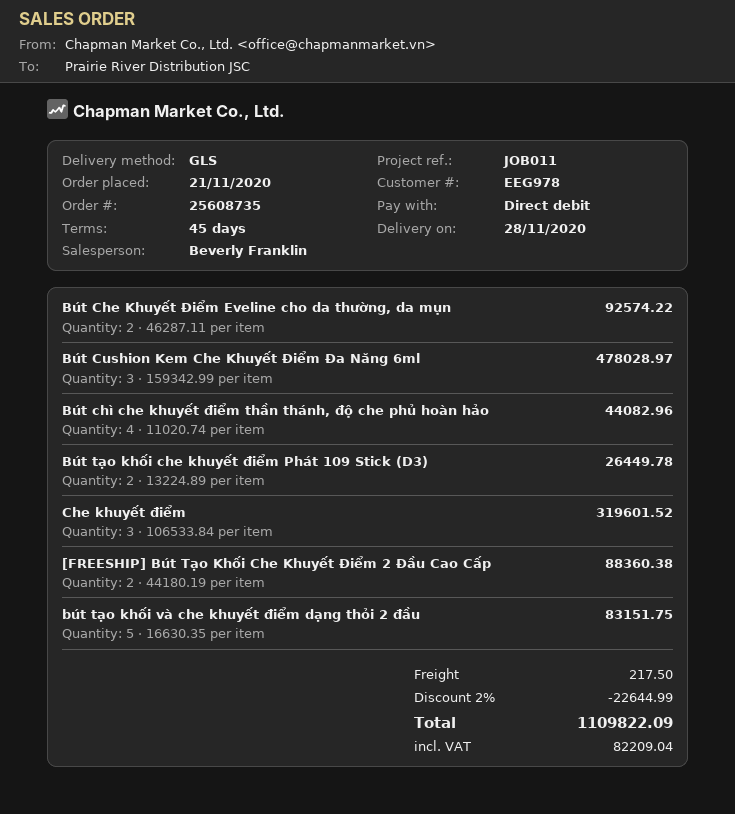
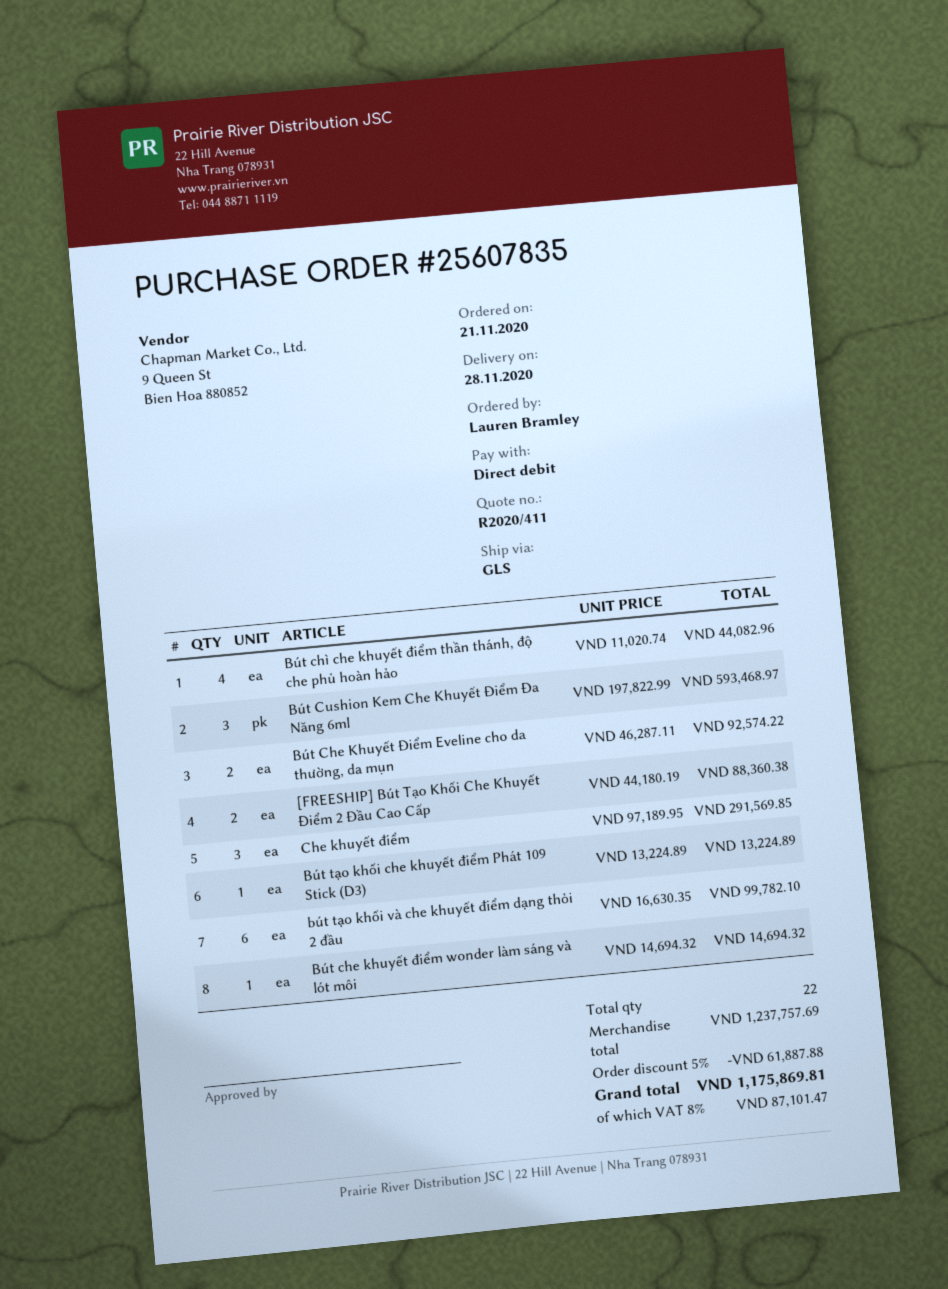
order number: 25608735 -> 25607835
Bút Cushion Kem Che Khuyết Điểm Đa Năng 6ml: 3 x 159342.99 = 478028.97 -> 3 x 197822.99 = 593468.97
Bút tạo khối che khuyết điểm Phát 109 Stick (D3): 2 x 13224.89 = 26449.78 -> 1 x 13224.89 = 13224.89
Che khuyết điểm: 3 x 106533.84 = 319601.52 -> 3 x 97189.95 = 291569.85
bút tạo khối và che khuyết điểm dạng thỏi 2 đầu: 5 x 16630.35 = 83151.75 -> 6 x 16630.35 = 99782.10
Bút che khuyết điểm wonder làm sáng và lót môi: none -> 1 x 14694.32 = 14694.32
discount: 2% = 22644.99 -> 5% = 61887.88
shipping: 217.50 -> none
tax: 82209.04 -> 87101.47
total: 1109822.09 -> 1175869.81

